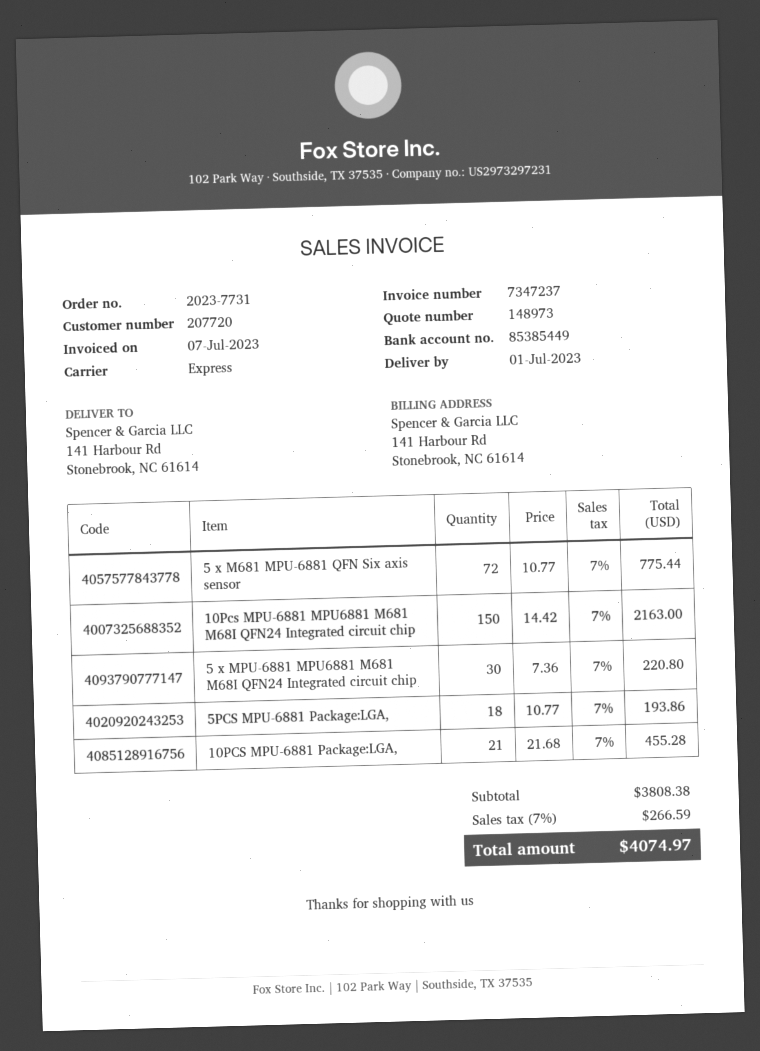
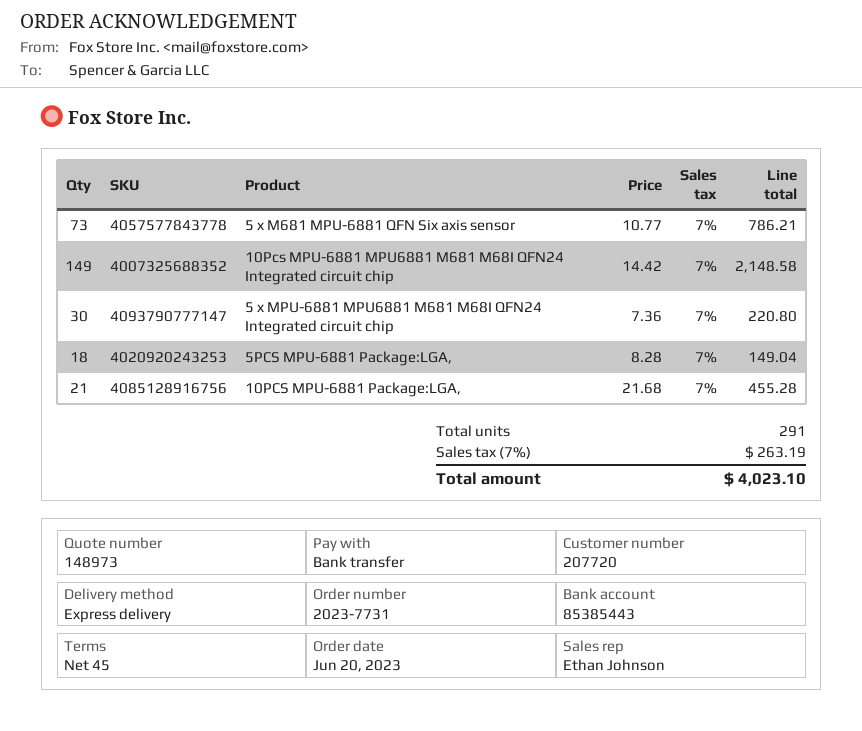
bank account: 85385449 -> 85385443
5 x M681 MPU-6881 QFN Six axis sensor: 72 x 10.77 = 775.44 -> 73 x 10.77 = 786.21
10Pcs MPU-6881 MPU6881 M681 M68I QFN24 Integrated circuit chip: 150 x 14.42 = 2163.00 -> 149 x 14.42 = 2148.58
5PCS MPU-6881 Package:LGA,: 18 x 10.77 = 193.86 -> 18 x 8.28 = 149.04
tax: 7% = 266.59 -> 7% = 263.19
total: 4074.97 -> 4023.10

